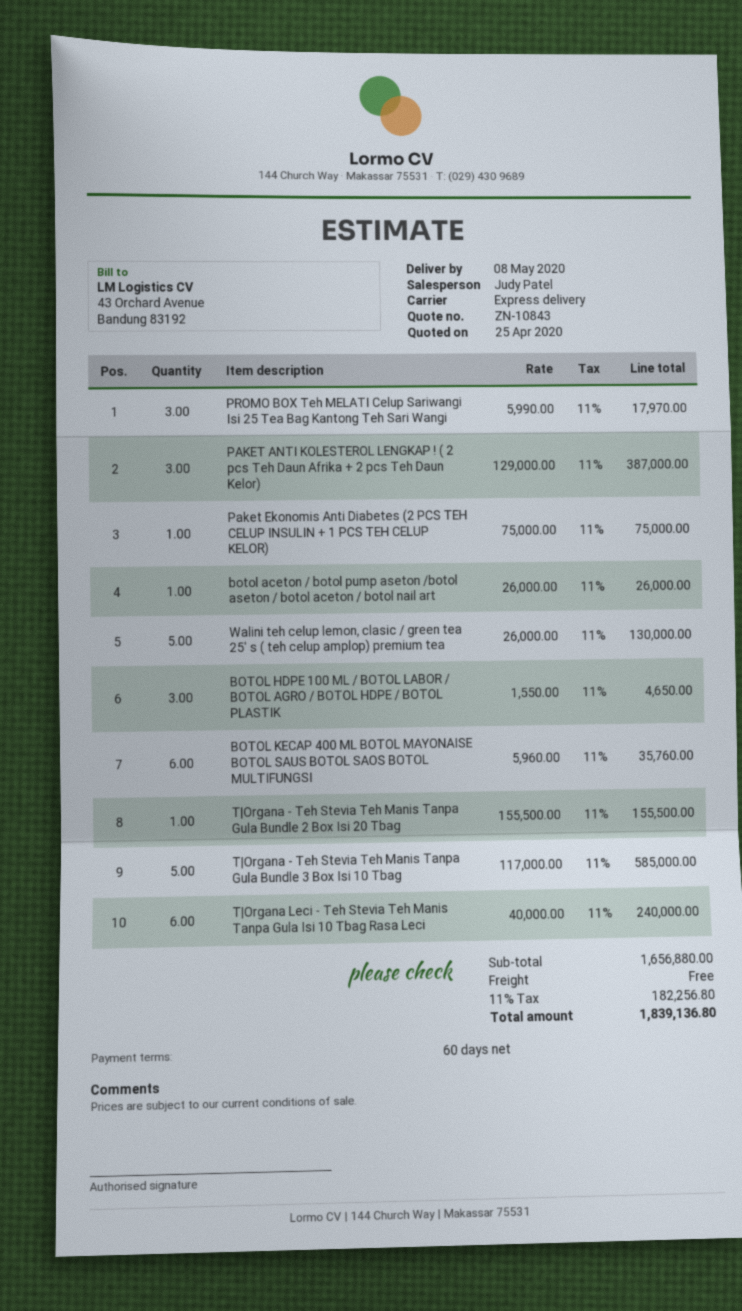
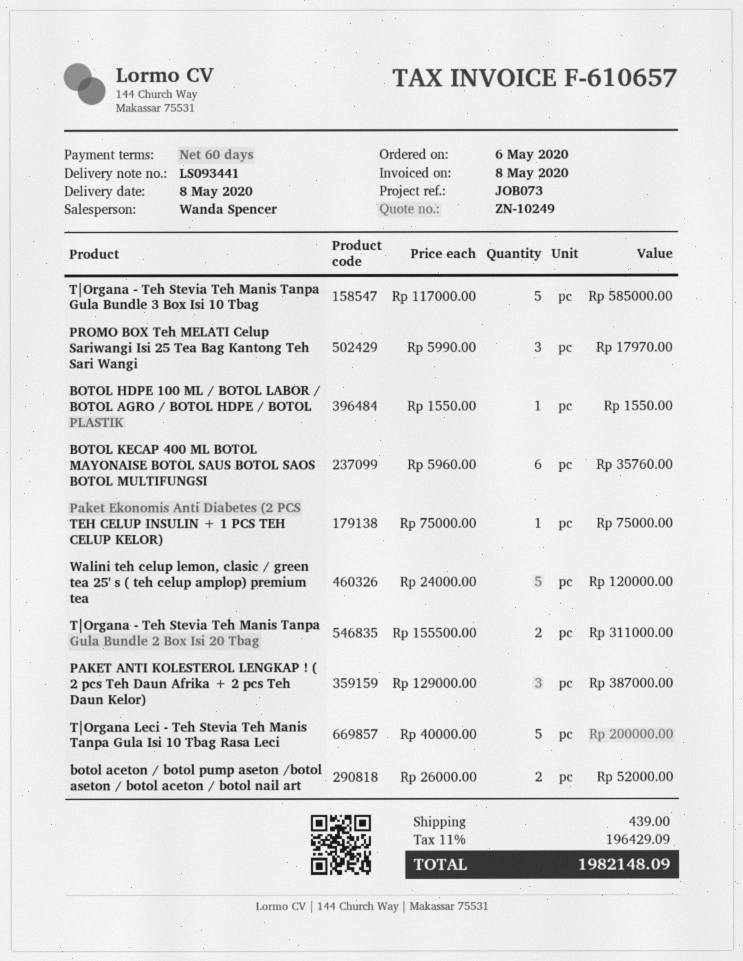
quote number: ZN-10843 -> ZN-10249
sales rep: Judy Patel -> Wanda Spencer
botol aceton / botol pump aseton /botol aseton / botol aceton / botol nail art: 1 x 26000.00 = 26000.00 -> 2 x 26000.00 = 52000.00
Walini teh celup lemon, clasic / green tea 25' s ( teh celup amplop) premium tea: 5 x 26000.00 = 130000.00 -> 5 x 24000.00 = 120000.00
BOTOL HDPE 100 ML / BOTOL LABOR / BOTOL AGRO / BOTOL HDPE / BOTOL PLASTIK: 3 x 1550.00 = 4650.00 -> 1 x 1550.00 = 1550.00
T|Organa - Teh Stevia Teh Manis Tanpa Gula Bundle 2 Box Isi 20 Tbag: 1 x 155500.00 = 155500.00 -> 2 x 155500.00 = 311000.00
T|Organa Leci - Teh Stevia Teh Manis Tanpa Gula Isi 10 Tbag Rasa Leci: 6 x 40000.00 = 240000.00 -> 5 x 40000.00 = 200000.00
shipping: 0.00 -> 439.00
tax: 11% = 182256.80 -> 11% = 196429.09
total: 1839136.80 -> 1982148.09

